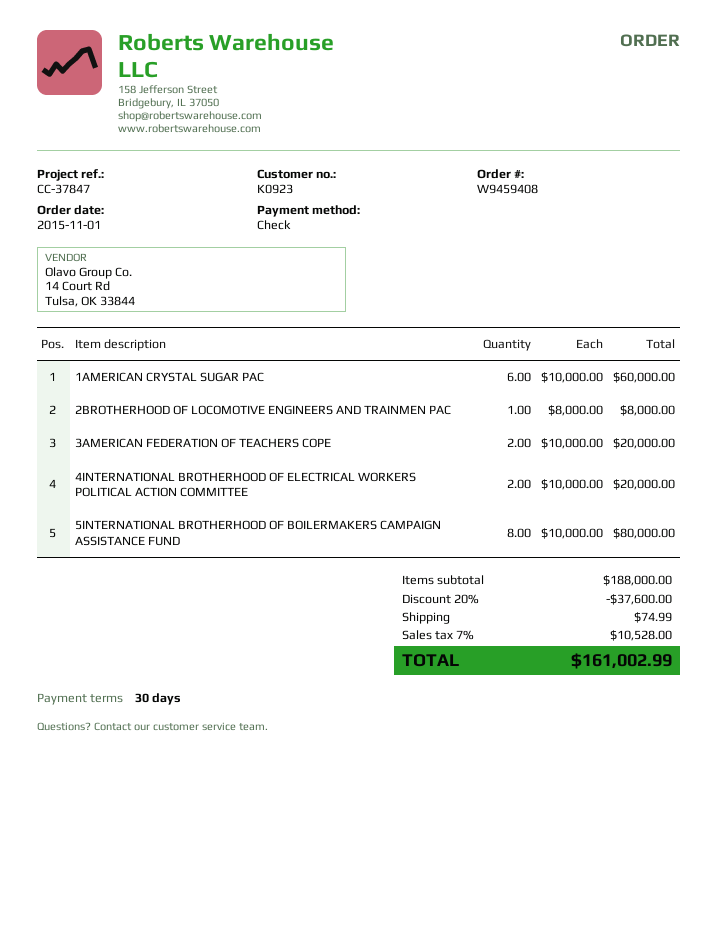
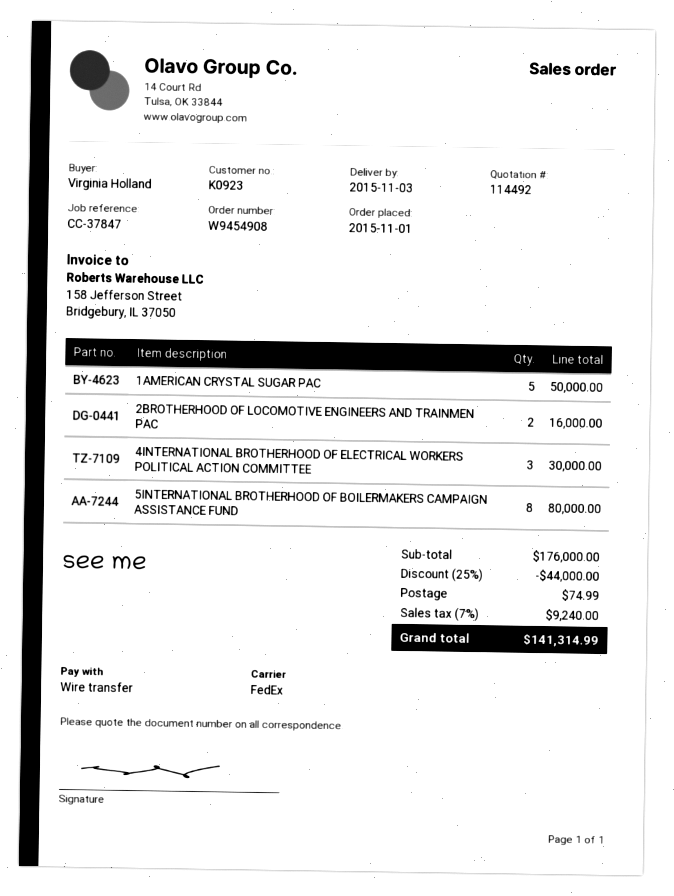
order number: W9459408 -> W9454908
payment method: cheque -> bank transfer
1AMERICAN CRYSTAL SUGAR PAC: 6 for 60000.00 -> 5 for 50000.00
2BROTHERHOOD OF LOCOMOTIVE ENGINEERS AND TRAINMEN PAC: 1 for 8000.00 -> 2 for 16000.00
3AMERICAN FEDERATION OF TEACHERS COPE: 2 for 20000.00 -> none
4INTERNATIONAL BROTHERHOOD OF ELECTRICAL WORKERS POLITICAL ACTION COMMITTEE: 2 for 20000.00 -> 3 for 30000.00
subtotal: 188000.00 -> 176000.00
discount: 20% = 37600.00 -> 25% = 44000.00
tax: 7% = 10528.00 -> 7% = 9240.00
total: 161002.99 -> 141314.99

